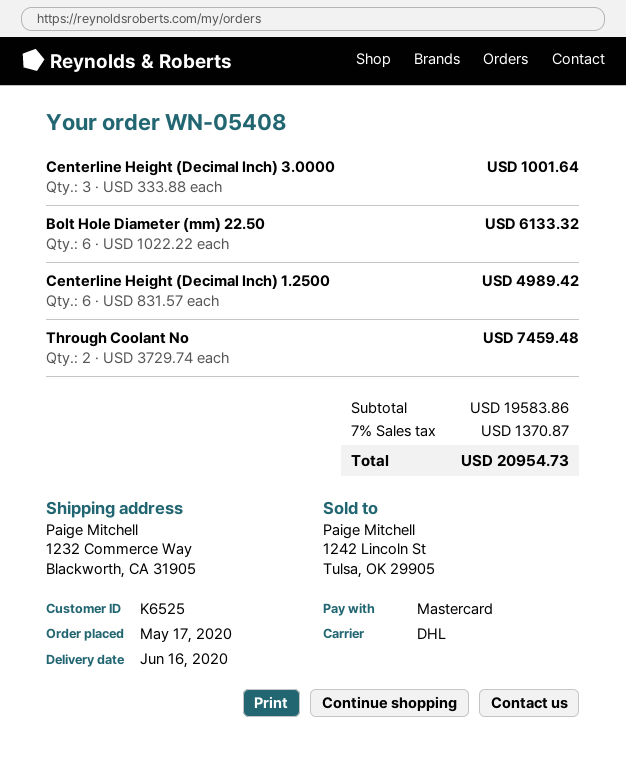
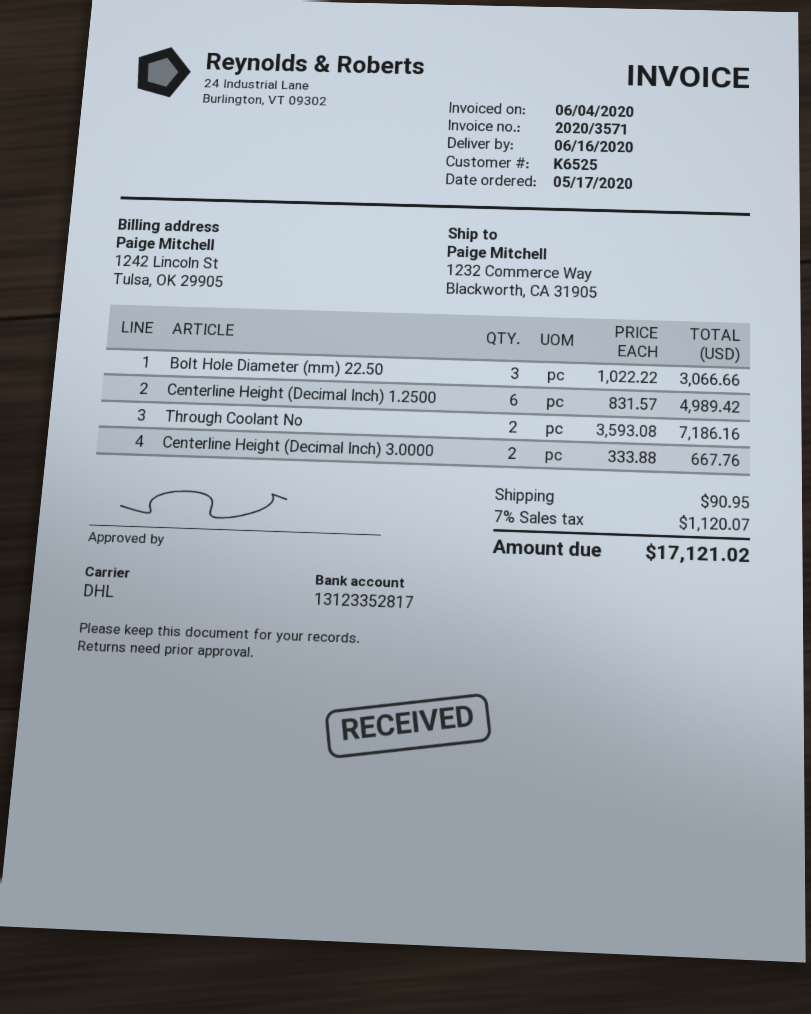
Centerline Height (Decimal Inch) 3.0000: 3 x 333.88 = 1001.64 -> 2 x 333.88 = 667.76
Bolt Hole Diameter (mm) 22.50: 6 x 1022.22 = 6133.32 -> 3 x 1022.22 = 3066.66
Through Coolant No: 2 x 3729.74 = 7459.48 -> 2 x 3593.08 = 7186.16
shipping: none -> 90.95
tax: 7% = 1370.87 -> 7% = 1120.07
total: 20954.73 -> 17121.02

